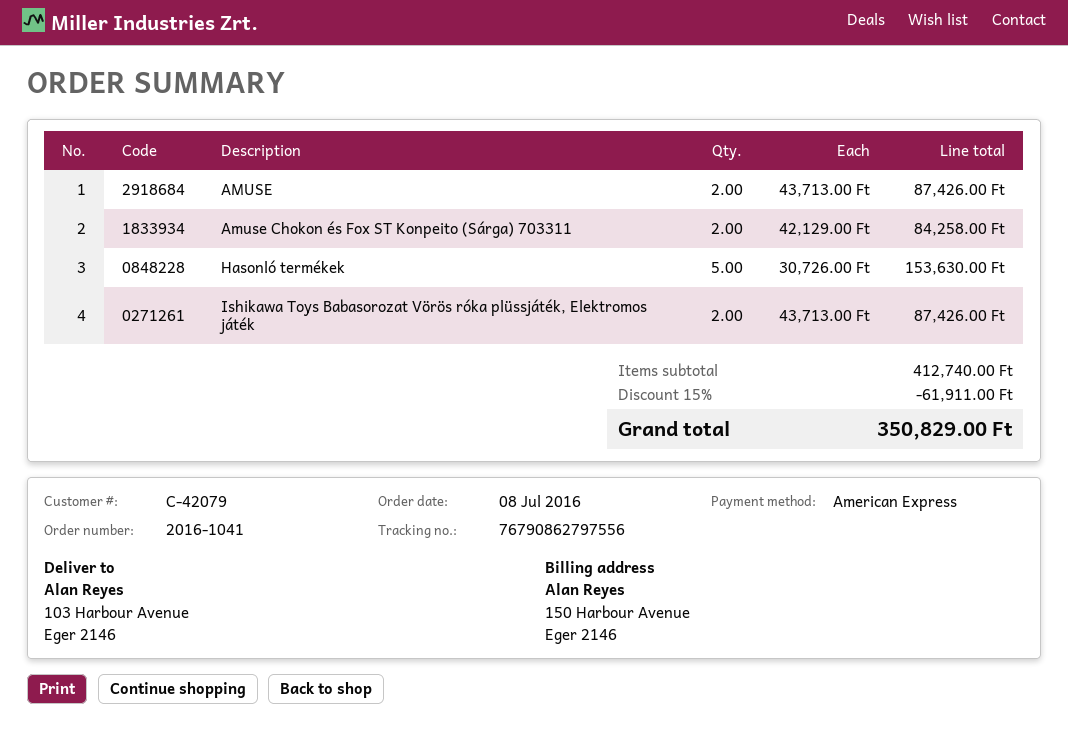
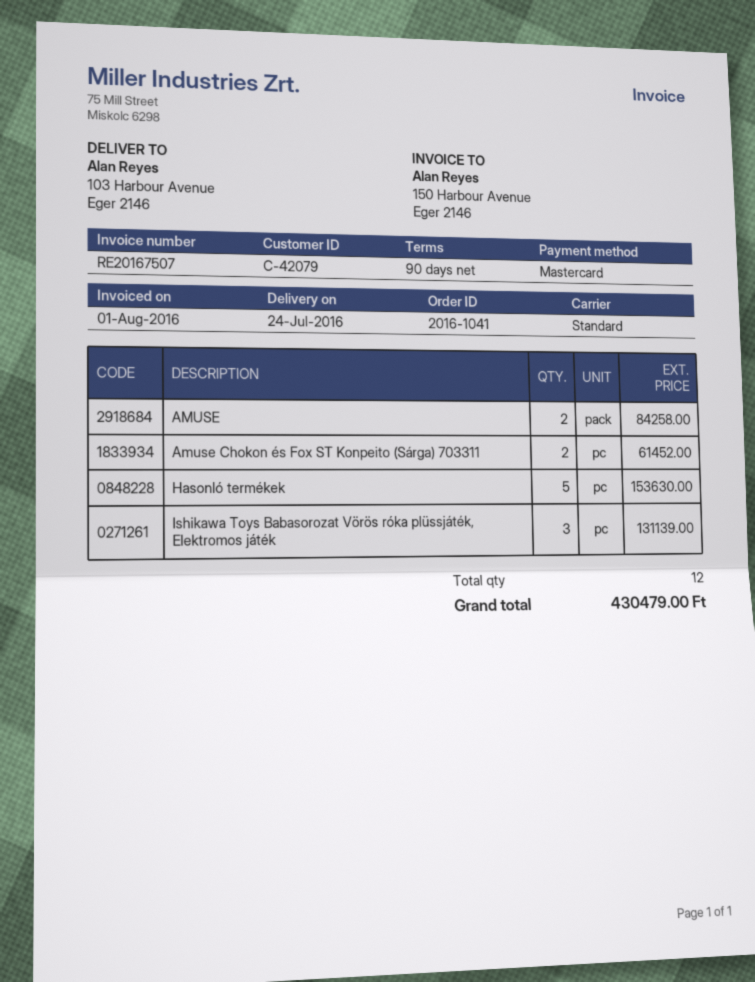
payment method: American Express -> Mastercard
AMUSE: 2 for 87426.00 -> 2 for 84258.00
Amuse Chokon és Fox ST Konpeito (Sárga) 703311: 2 for 84258.00 -> 2 for 61452.00
Ishikawa Toys Babasorozat Vörös róka plüssjáték, Elektromos játék: 2 for 87426.00 -> 3 for 131139.00
discount: 15% = 61911.00 -> none
total: 350829.00 -> 430479.00

